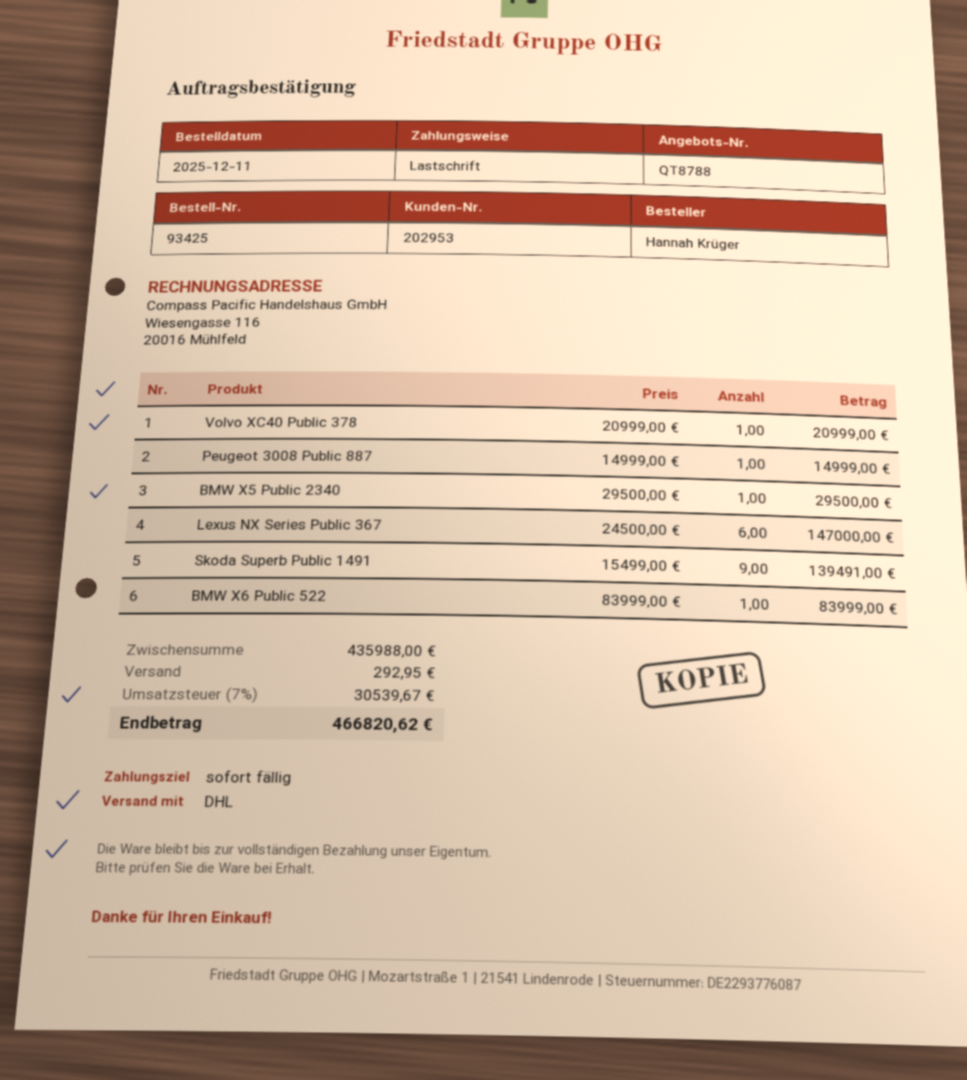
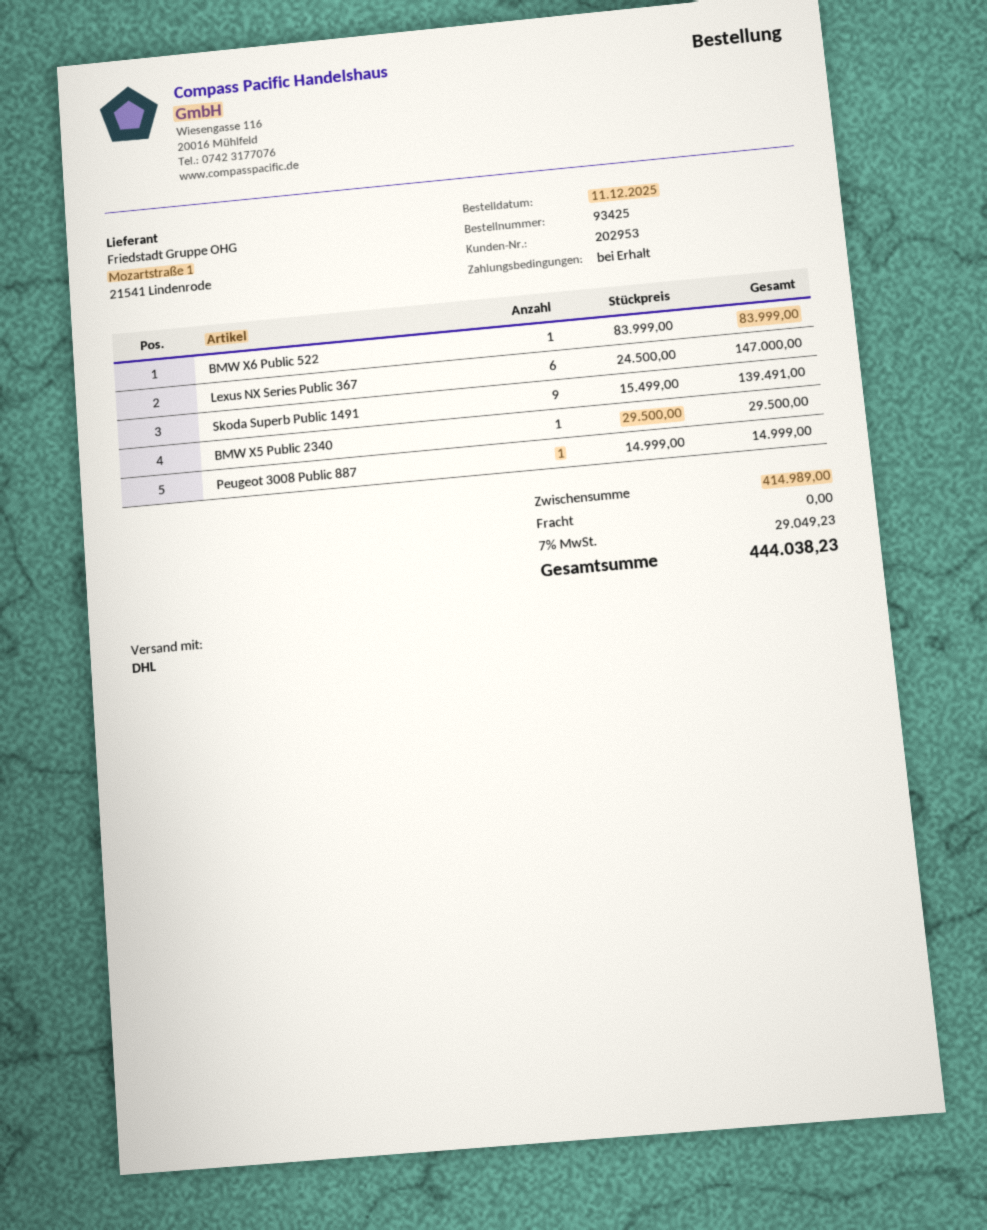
Volvo XC40 Public 378: 1 x 20999.00 = 20999.00 -> none
subtotal: 435988.00 -> 414989.00
shipping: 292.95 -> 0.00
tax: 7% = 30539.67 -> 7% = 29049.23
total: 466820.62 -> 444038.23

